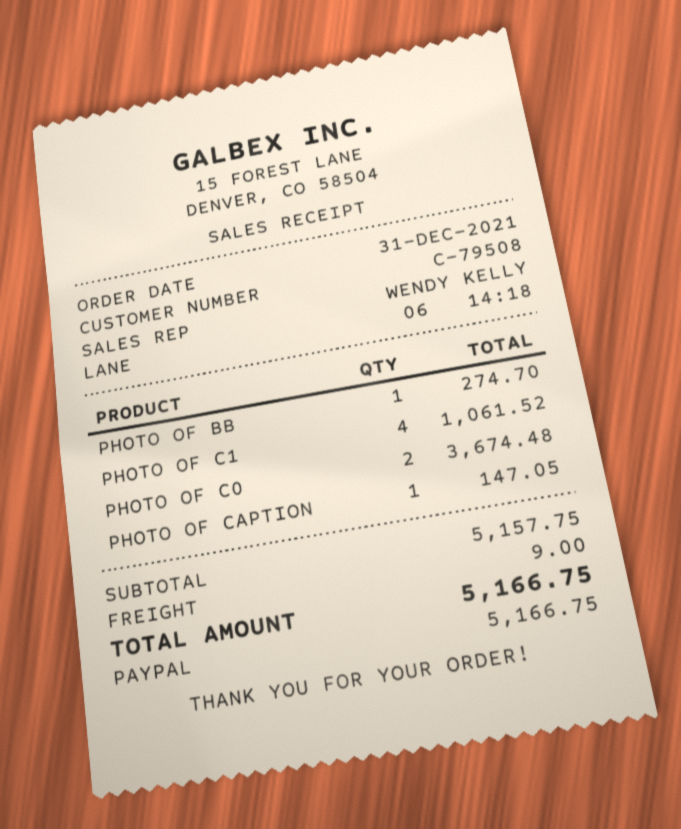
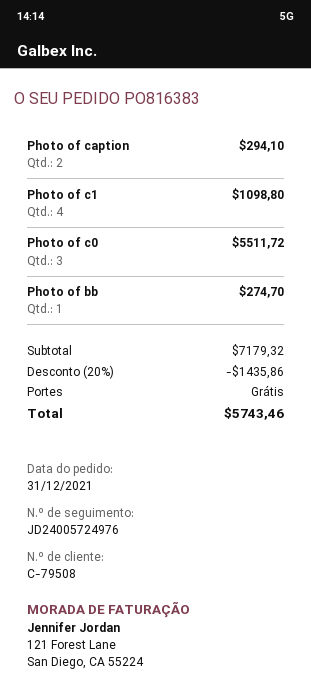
PHOTO OF C1: 4 for 1061.52 -> 4 for 1098.80
PHOTO OF C0: 2 for 3674.48 -> 3 for 5511.72
PHOTO OF CAPTION: 1 for 147.05 -> 2 for 294.10
subtotal: 5157.75 -> 7179.32
discount: none -> 20% = 1435.86
shipping: 9.00 -> 0.00
total: 5166.75 -> 5743.46

